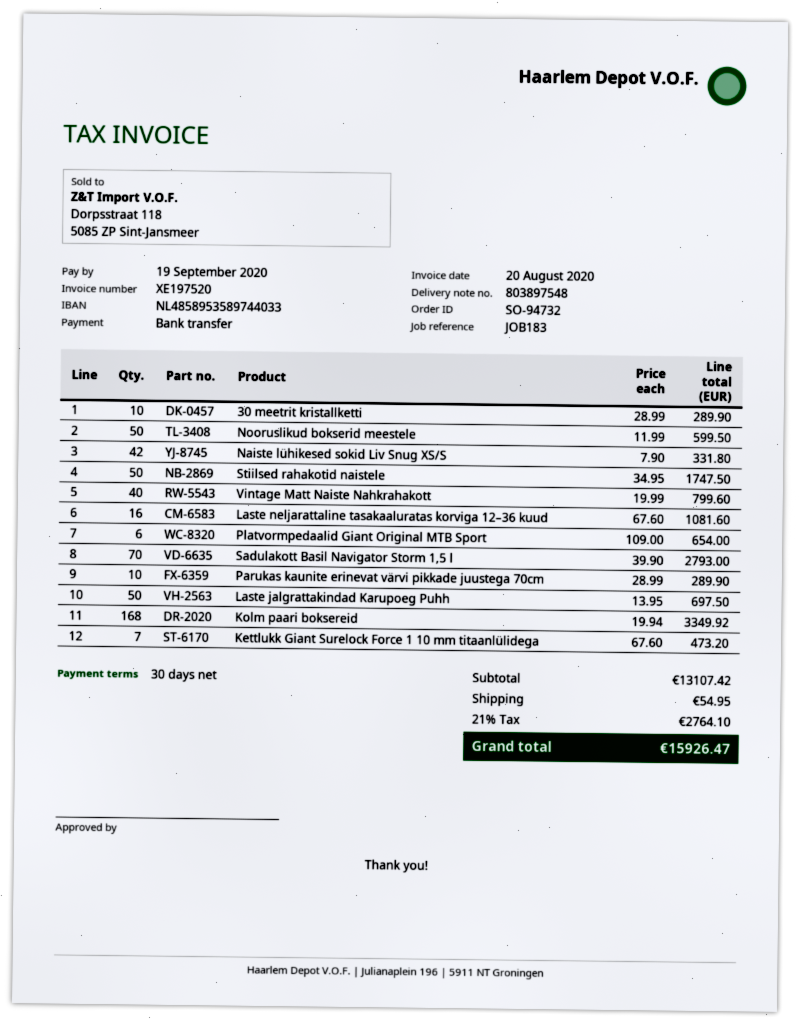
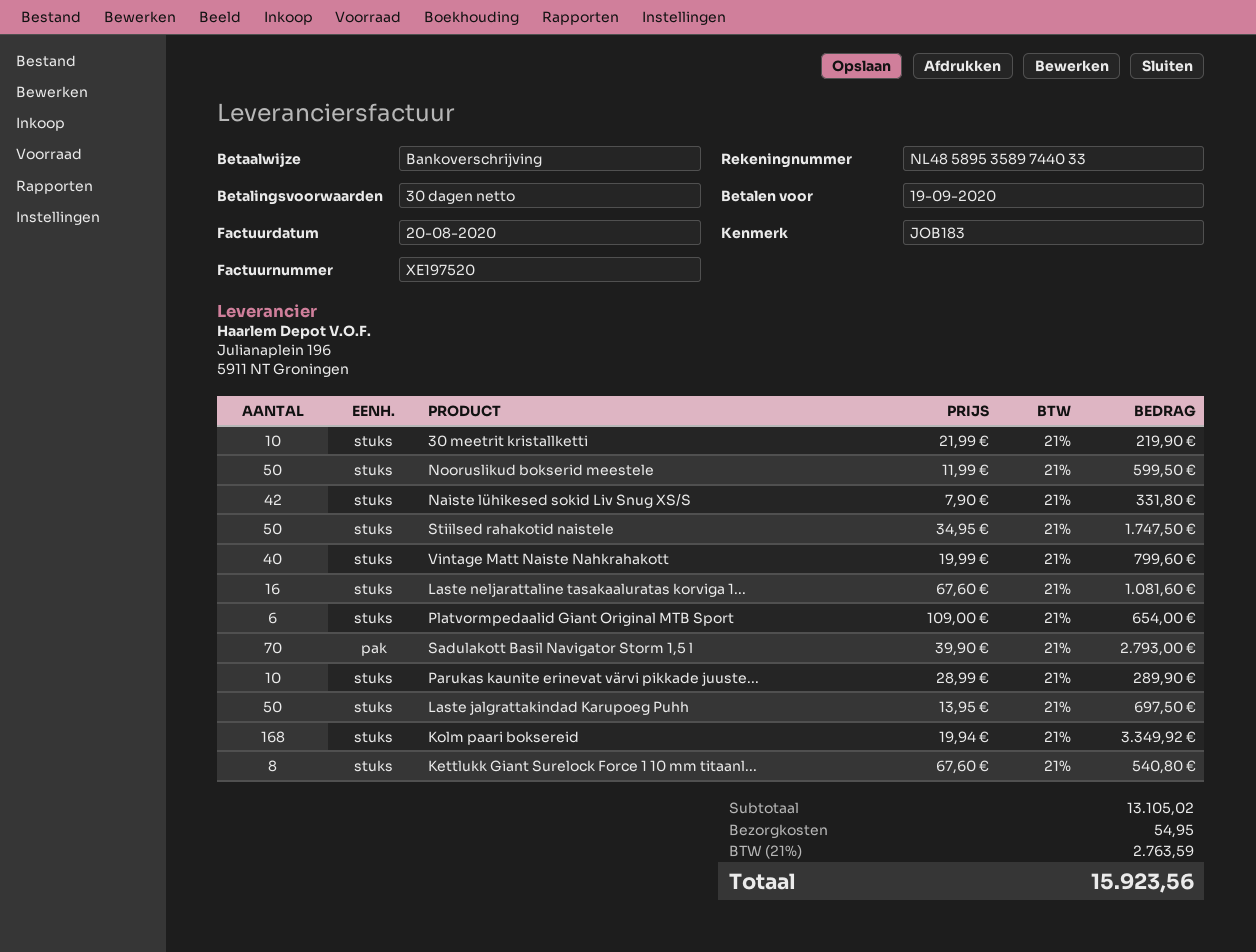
30 meetrit kristallketti: 10 x 28.99 = 289.90 -> 10 x 21.99 = 219.90
Kettlukk Giant Surelock Force 1 10 mm titaanlülidega: 7 x 67.60 = 473.20 -> 8 x 67.60 = 540.80
subtotal: 13107.42 -> 13105.02
tax: 21% = 2764.10 -> 21% = 2763.59
total: 15926.47 -> 15923.56

